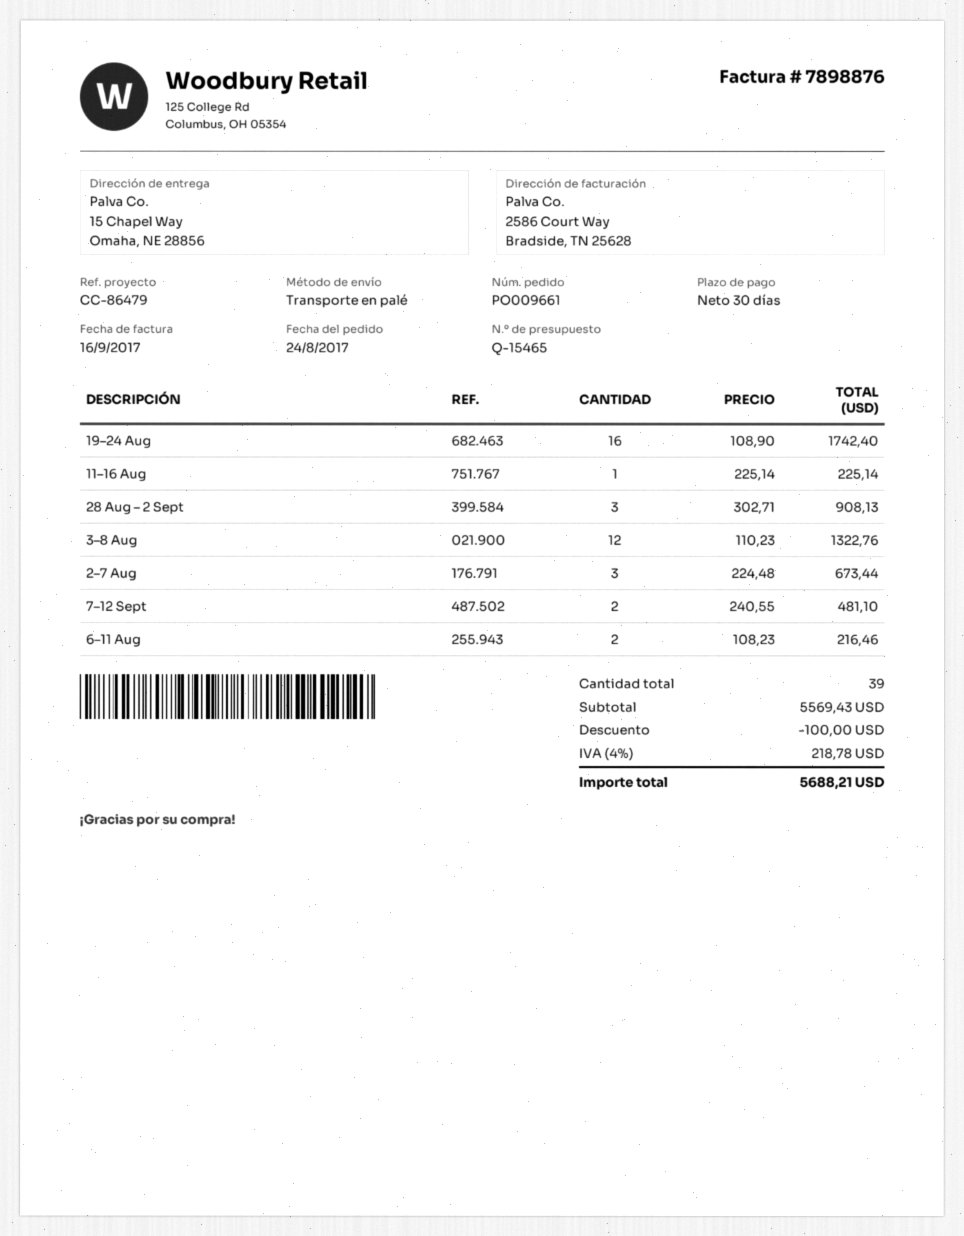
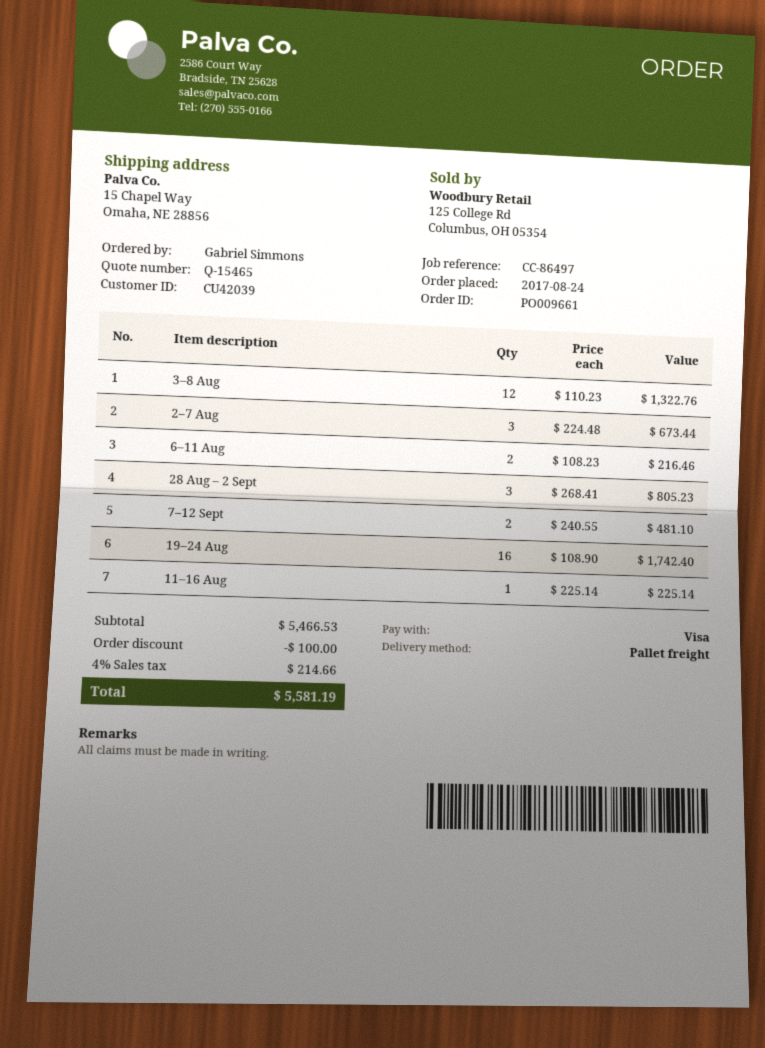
reference: CC-86479 -> CC-86497
28 Aug – 2 Sept: 3 x 302.71 = 908.13 -> 3 x 268.41 = 805.23
subtotal: 5569.43 -> 5466.53
tax: 4% = 218.78 -> 4% = 214.66
total: 5688.21 -> 5581.19

